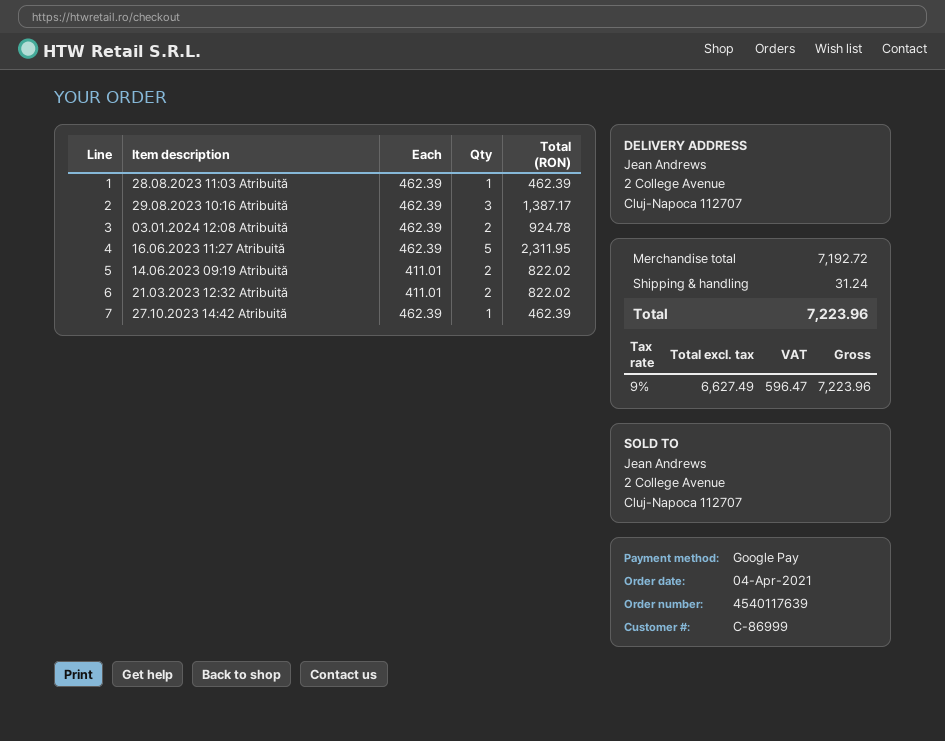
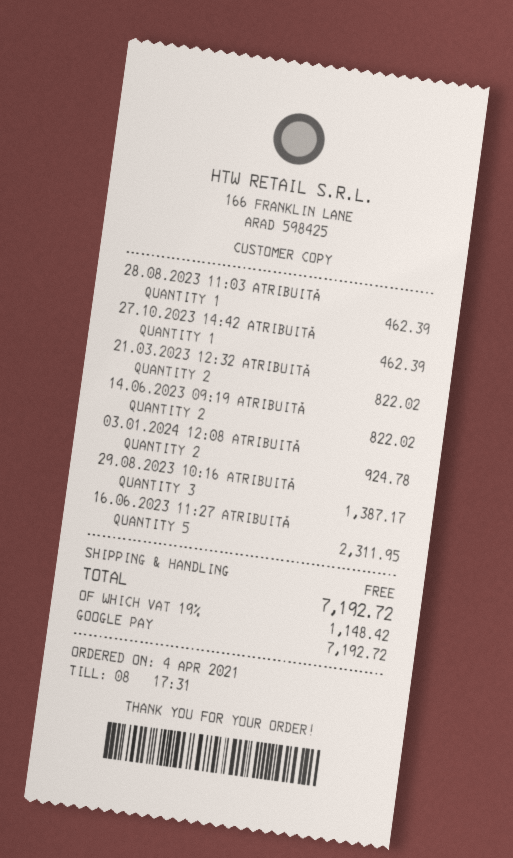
shipping: 31.24 -> 0.00
tax: 9% = 596.47 -> 19% = 1148.42
total: 7223.96 -> 7192.72

